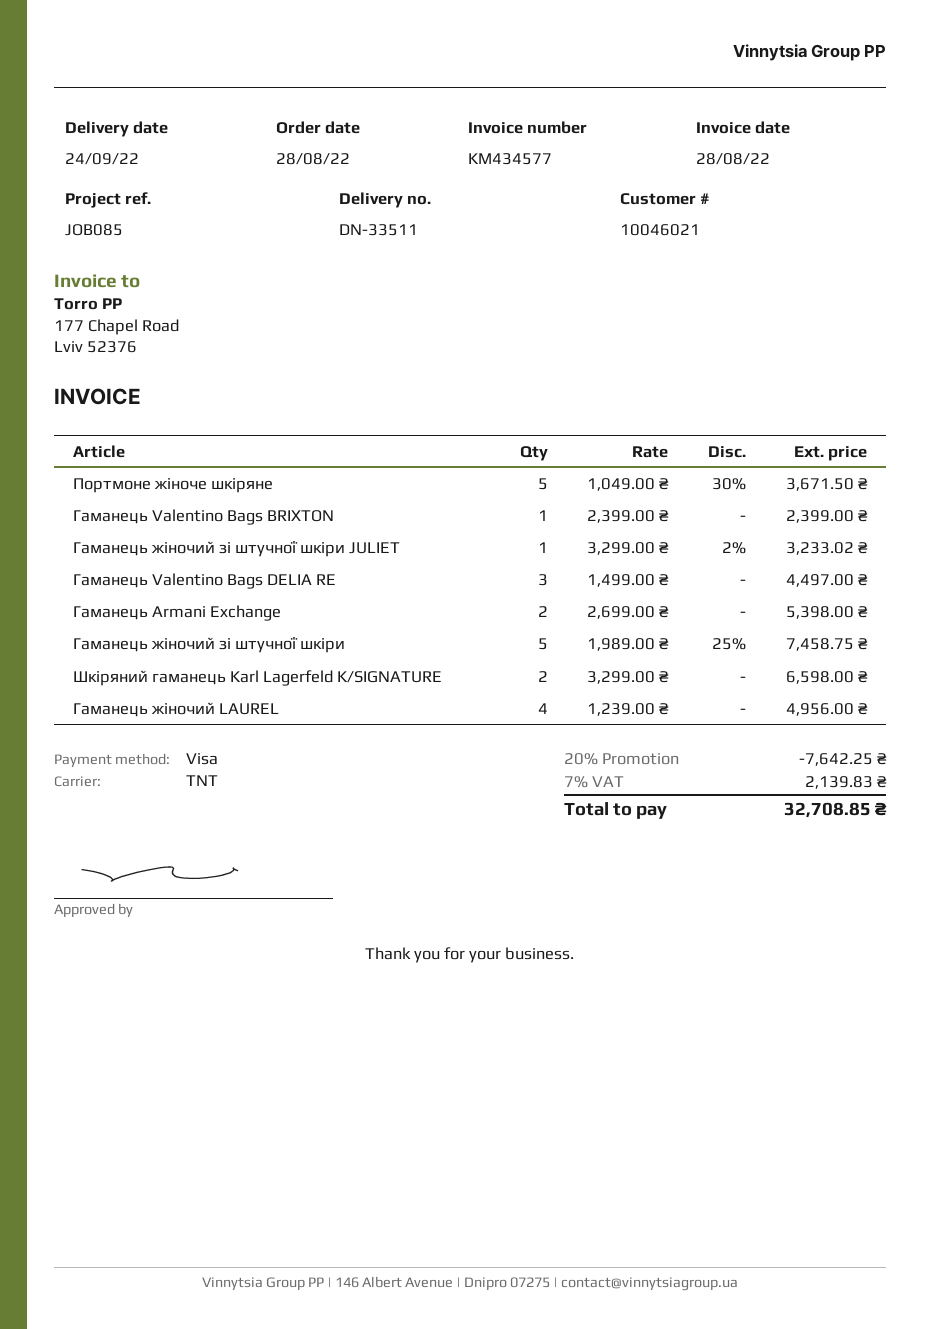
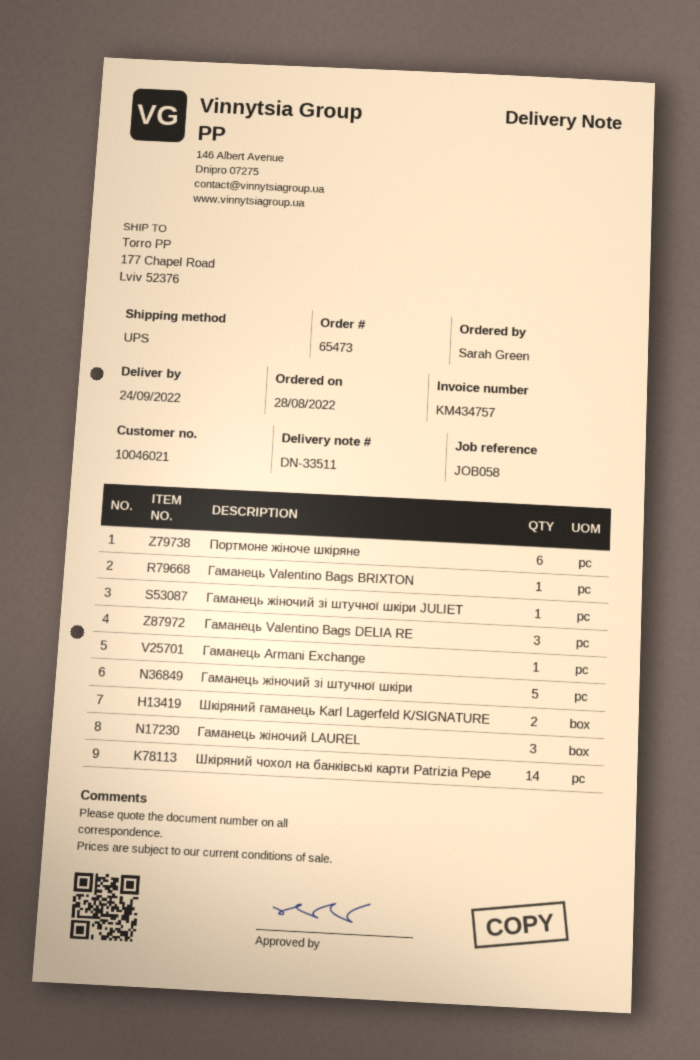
invoice number: KM434577 -> KM434757
reference: JOB085 -> JOB058
shipping method: TNT -> UPS
Портмоне жіноче шкіряне: 5 -> 6
Гаманець Armani Exchange: 2 -> 1
Гаманець жіночий LAUREL: 4 -> 3
Шкіряний чохол на банківські карти Patrizia Pepe: none -> 14

